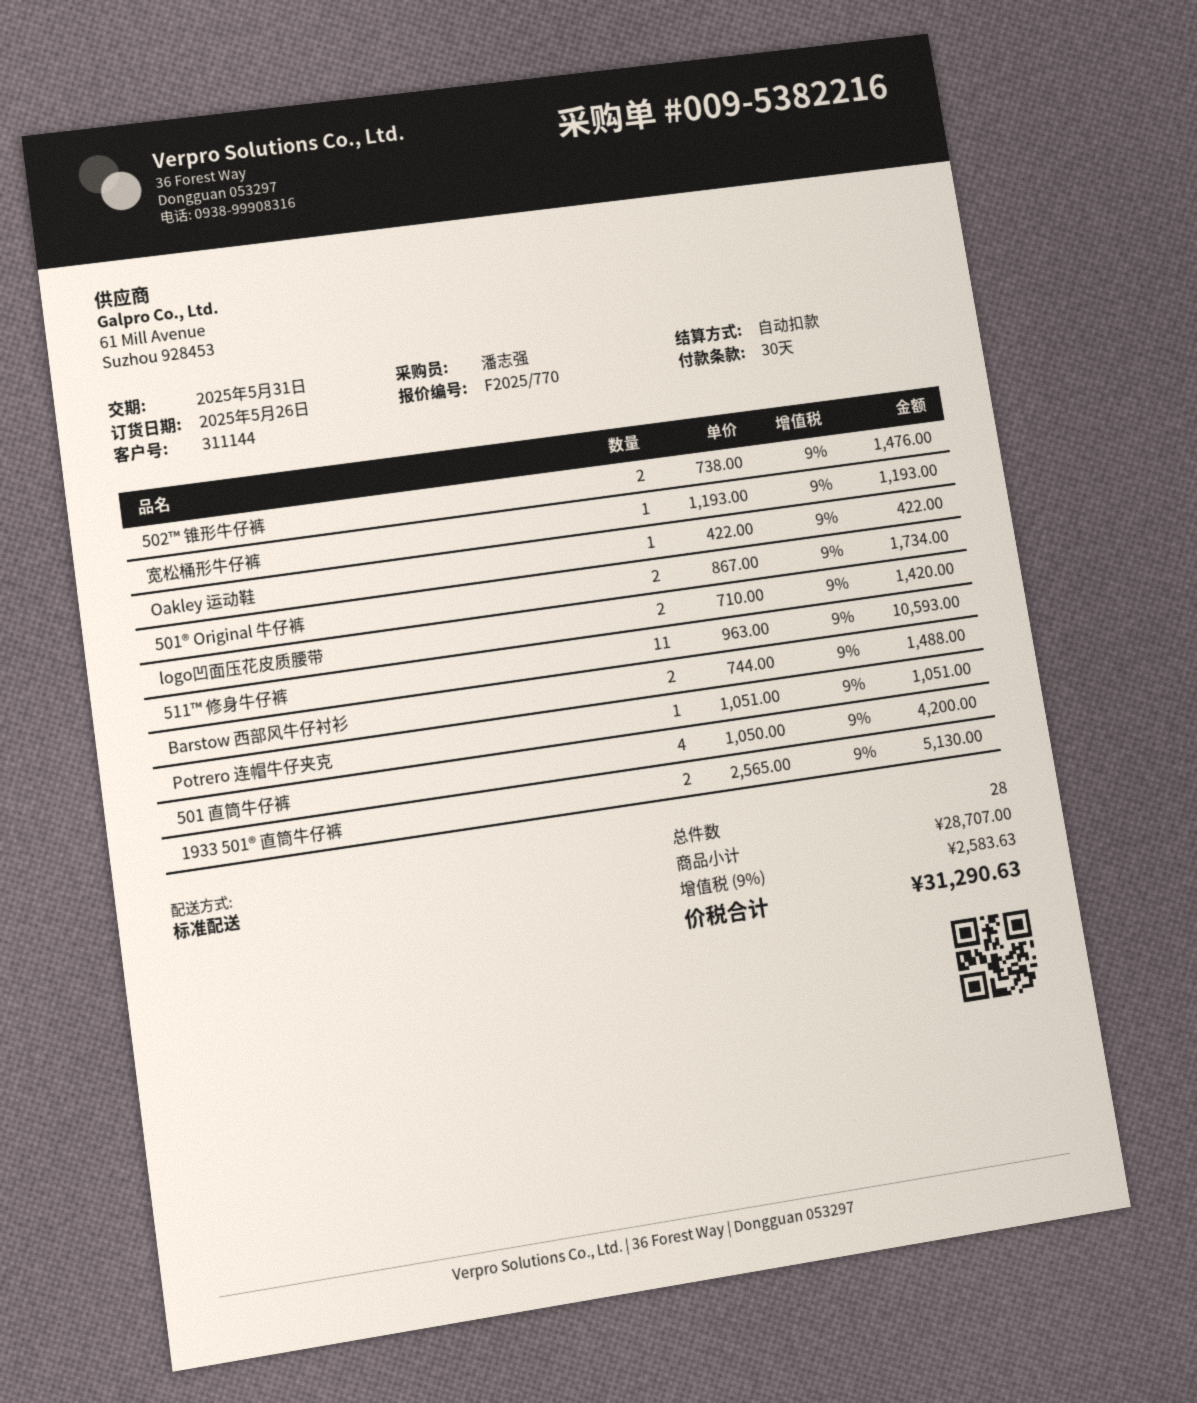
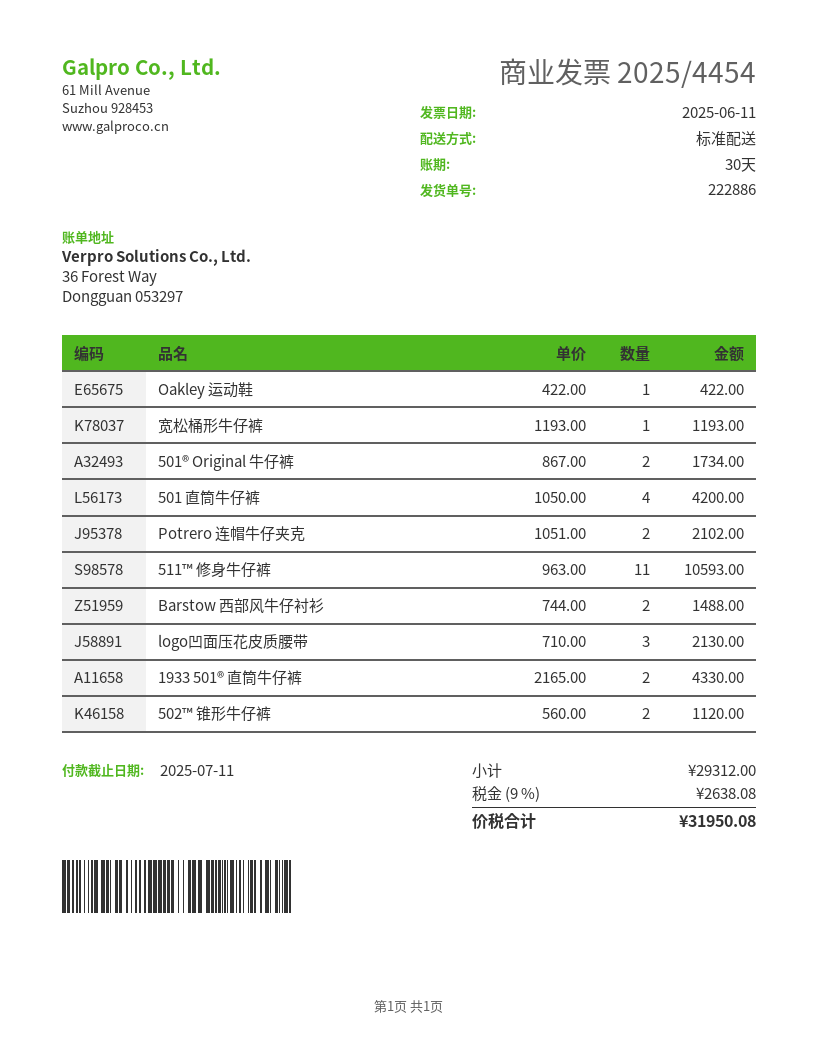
502™ 锥形牛仔裤: 2 x 738.00 = 1476.00 -> 2 x 560.00 = 1120.00
logo凹面压花皮质腰带: 2 x 710.00 = 1420.00 -> 3 x 710.00 = 2130.00
Potrero 连帽牛仔夹克: 1 x 1051.00 = 1051.00 -> 2 x 1051.00 = 2102.00
1933 501® 直筒牛仔裤: 2 x 2565.00 = 5130.00 -> 2 x 2165.00 = 4330.00
subtotal: 28707.00 -> 29312.00
tax: 9% = 2583.63 -> 9% = 2638.08
total: 31290.63 -> 31950.08

